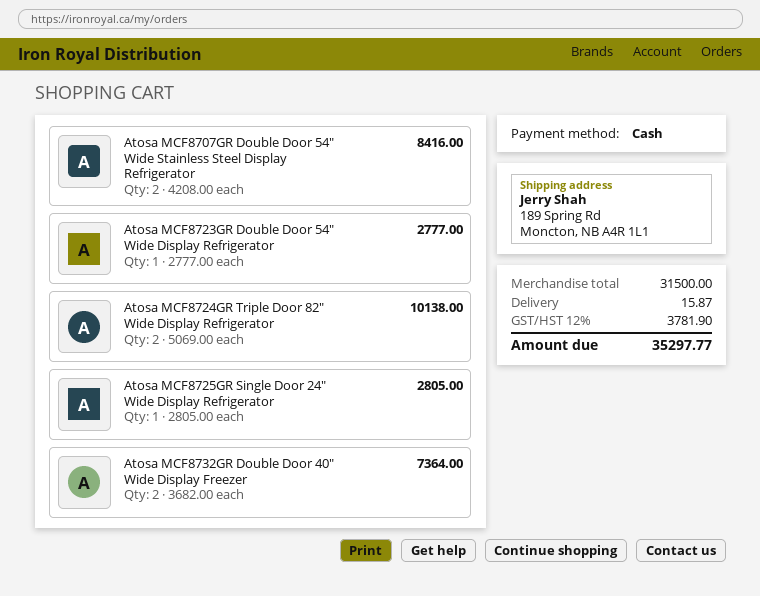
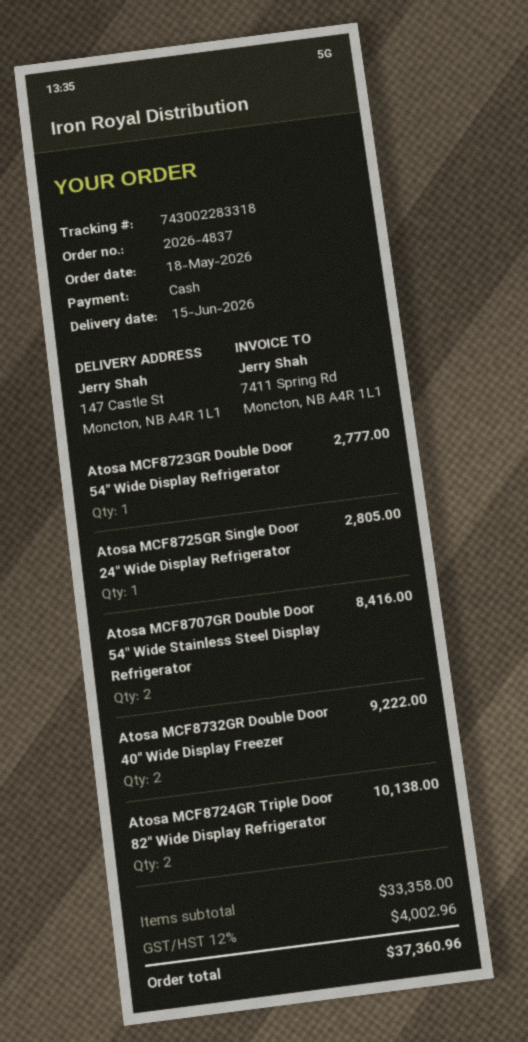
ship to: 189 Spring Rd, Moncton, NB A4R 1L1 -> 147 Castle St, Moncton, NB A4R 1L1
Atosa MCF8732GR Double Door 40″ Wide Display Freezer: 2 for 7364.00 -> 2 for 9222.00
subtotal: 31500.00 -> 33358.00
shipping: 15.87 -> none
tax: 12% = 3781.90 -> 12% = 4002.96
total: 35297.77 -> 37360.96

